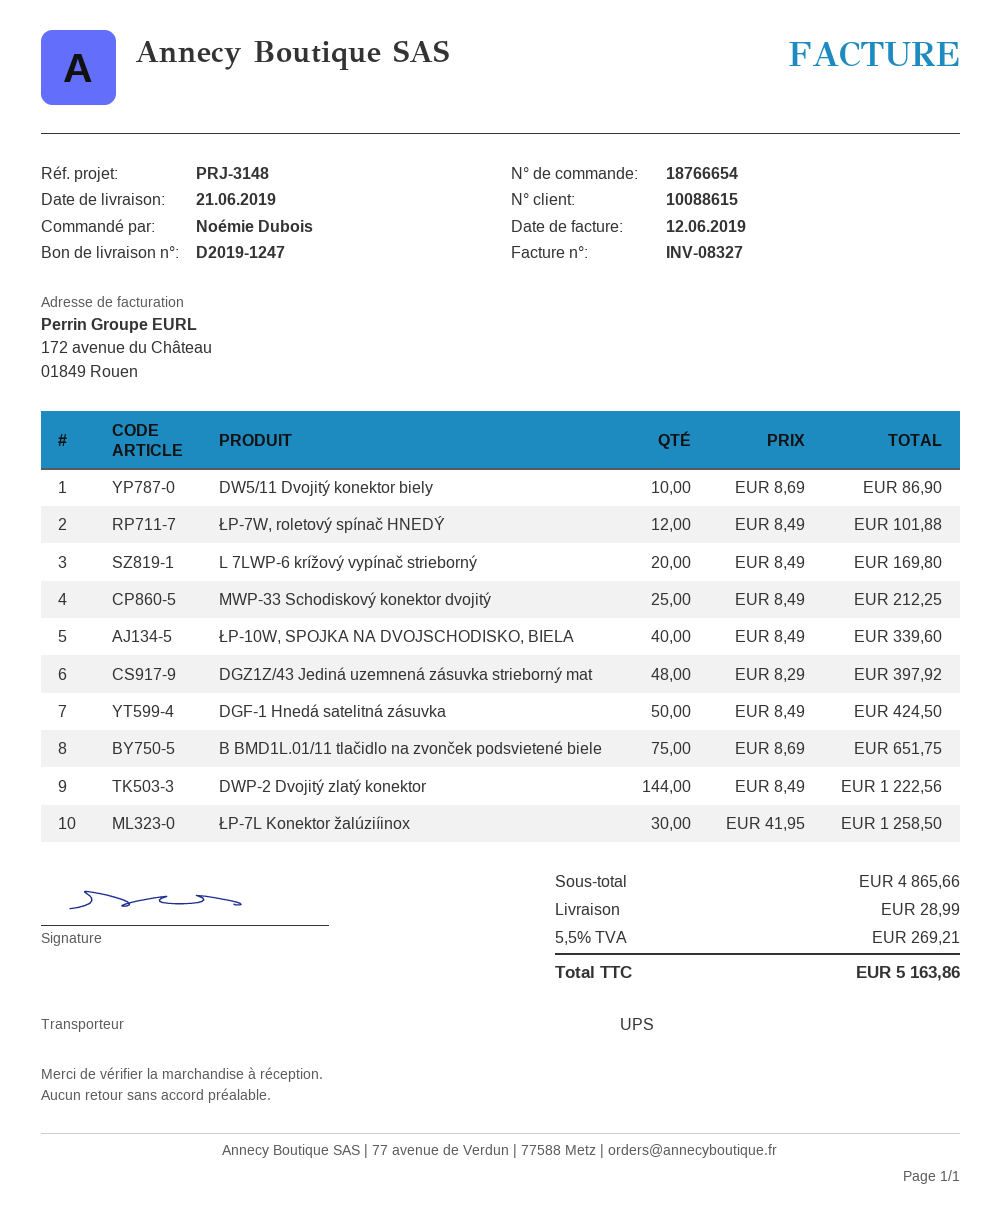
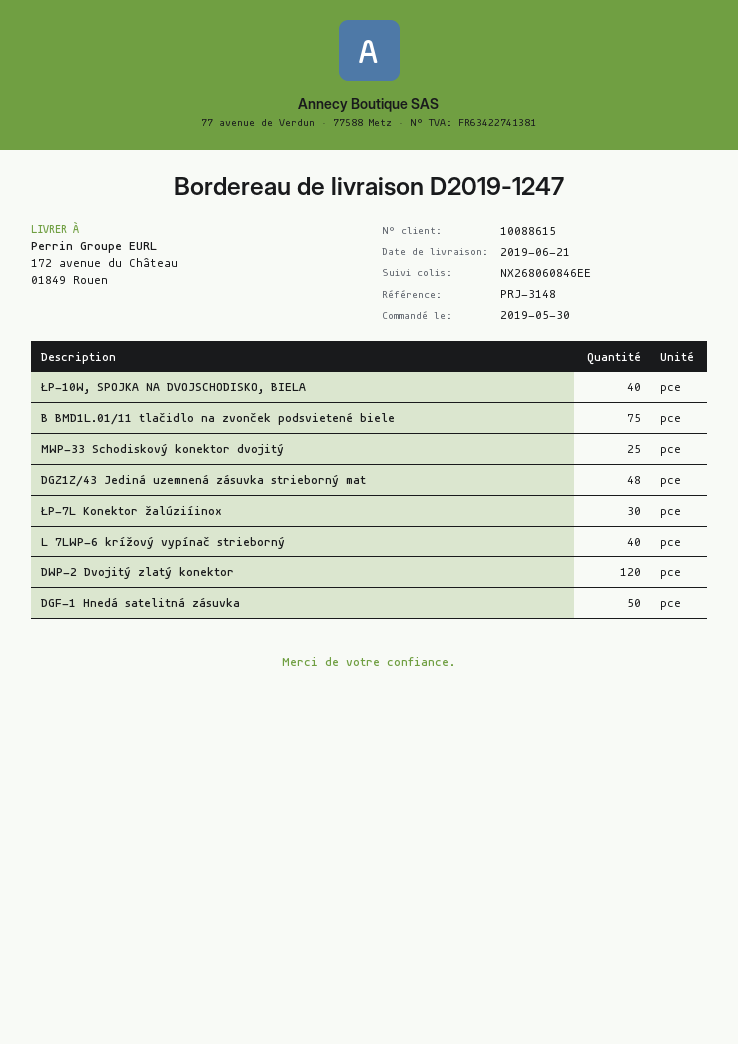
DW5/11 Dvojitý konektor biely: 10 -> none
ŁP-7W, roletový spínač HNEDÝ: 12 -> none
L 7LWP-6 krížový vypínač strieborný: 20 -> 40
DWP-2 Dvojitý zlatý konektor: 144 -> 120

